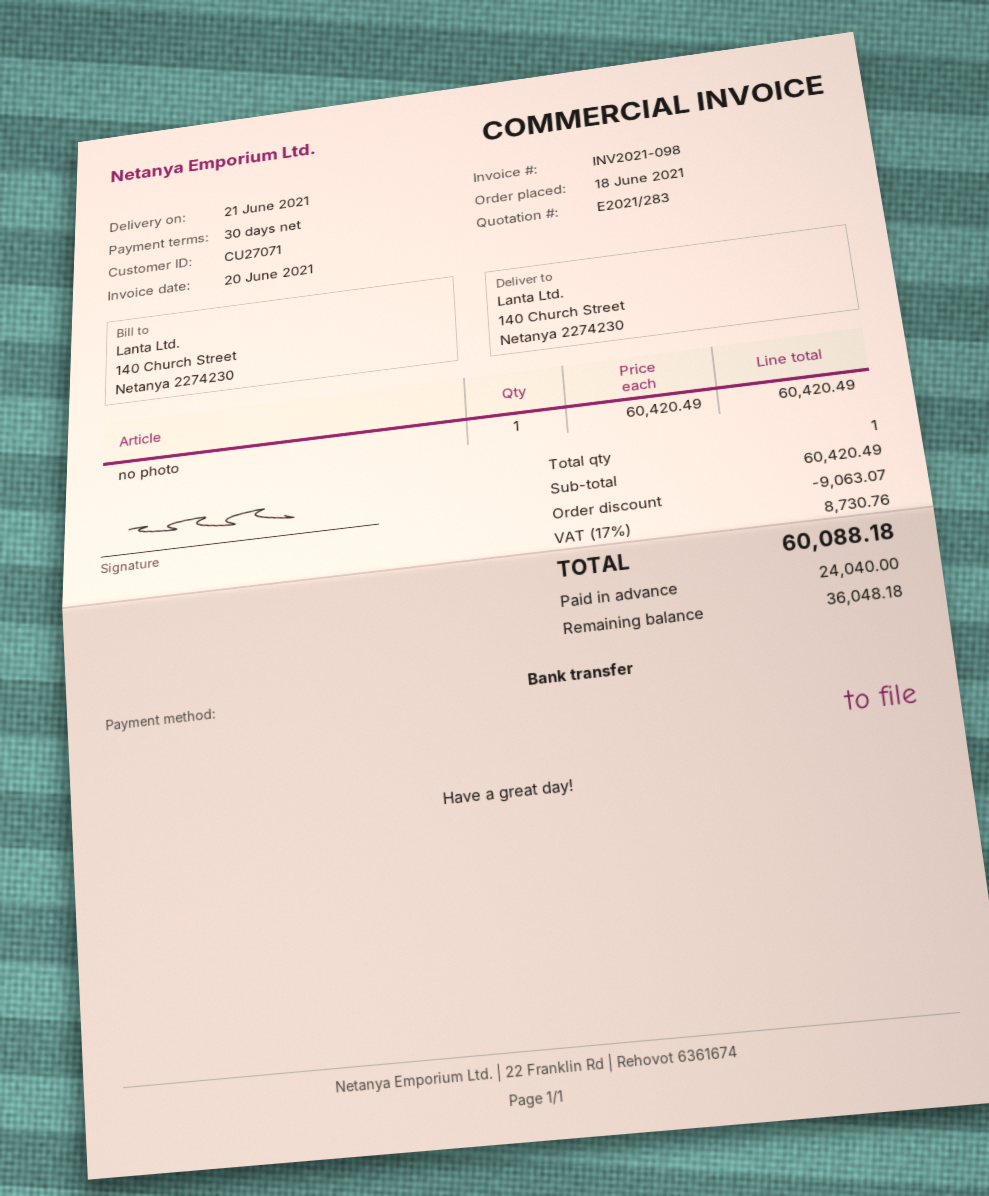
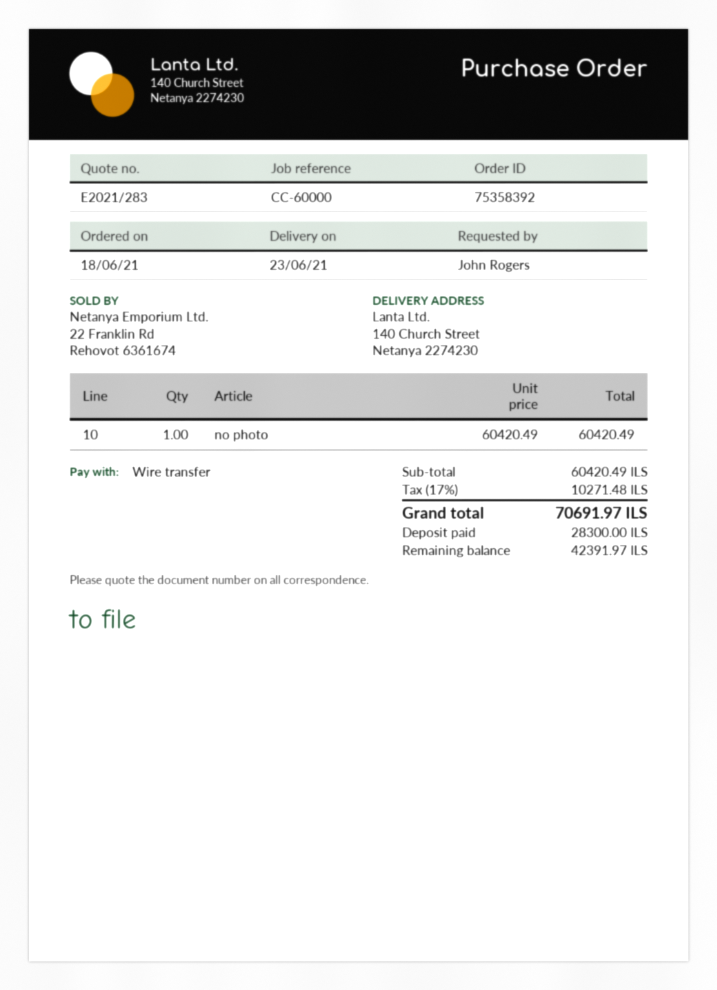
delivery date: 2021-06-21 -> 2021-06-23
discount: 9063.07 -> none
tax: 17% = 8730.76 -> 17% = 10271.48
total: 60088.18 -> 70691.97
deposit: 24040.00 -> 28300.00
balance: 36048.18 -> 42391.97

